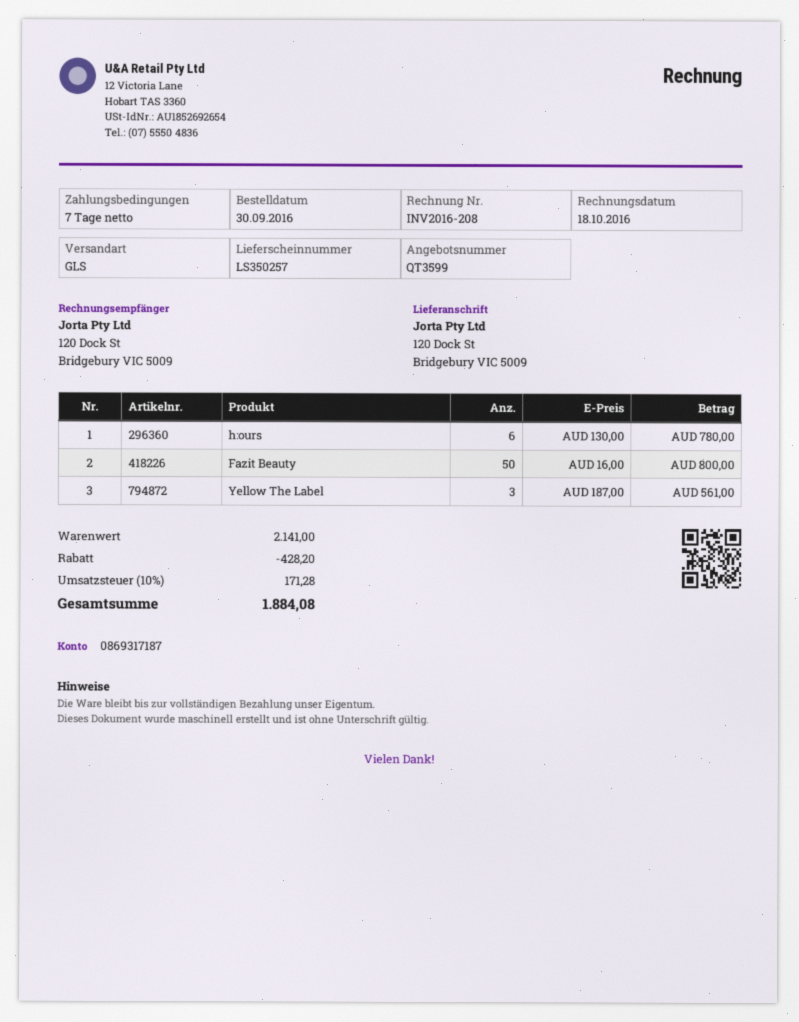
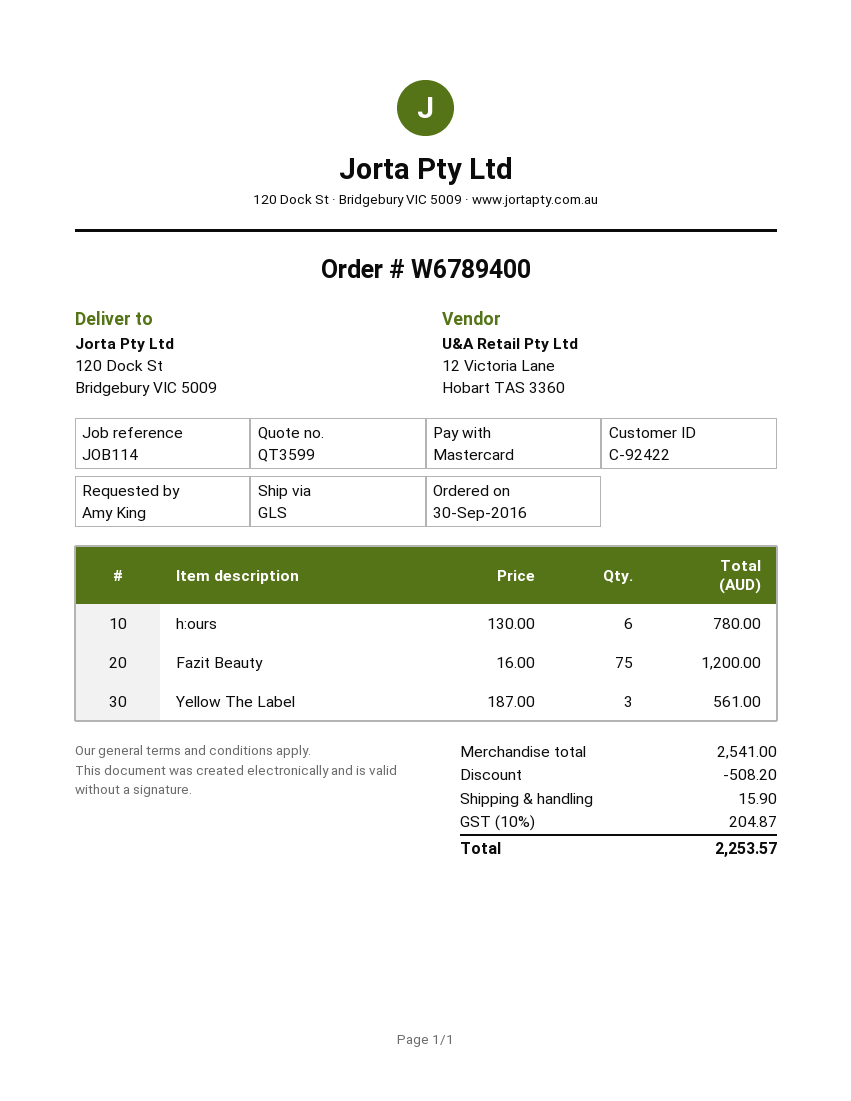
Fazit Beauty: 50 x 16.00 = 800.00 -> 75 x 16.00 = 1200.00
subtotal: 2141.00 -> 2541.00
discount: 428.20 -> 508.20
shipping: none -> 15.90
tax: 10% = 171.28 -> 10% = 204.87
total: 1884.08 -> 2253.57

